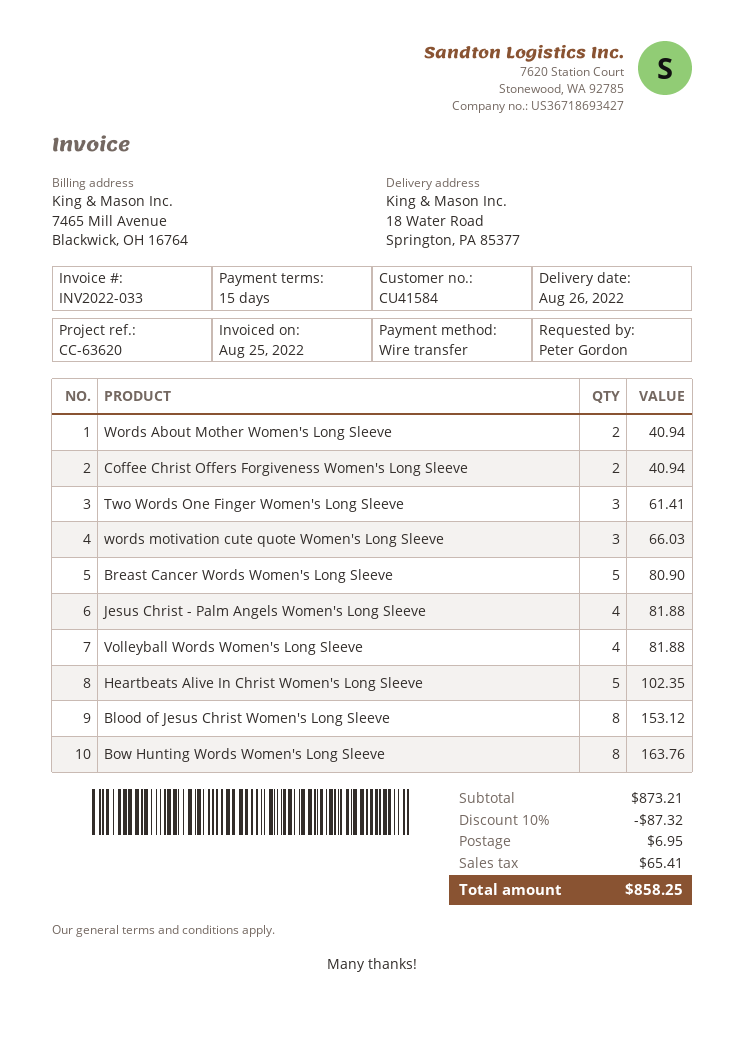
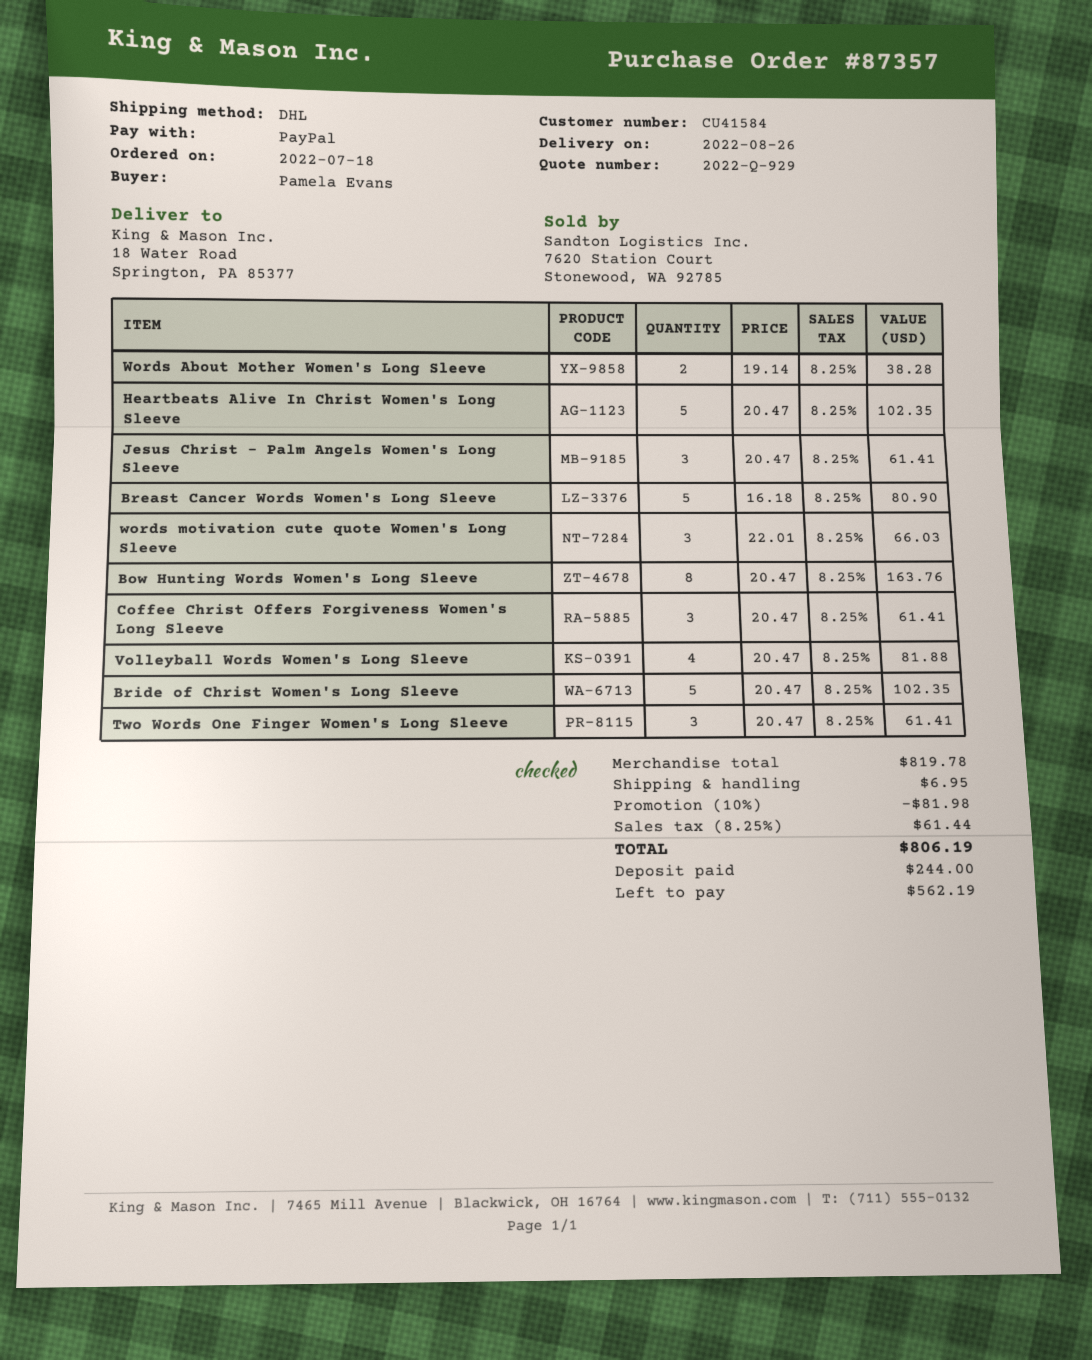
ordered by: Peter Gordon -> Pamela Evans
payment method: bank transfer -> PayPal
Words About Mother Women's Long Sleeve: 2 for 40.94 -> 2 for 38.28
Coffee Christ Offers Forgiveness Women's Long Sleeve: 2 for 40.94 -> 3 for 61.41
Jesus Christ - Palm Angels Women's Long Sleeve: 4 for 81.88 -> 3 for 61.41
Blood of Jesus Christ Women's Long Sleeve: 8 for 153.12 -> none
Bride of Christ Women's Long Sleeve: none -> 5 for 102.35
subtotal: 873.21 -> 819.78
discount: 10% = 87.32 -> 10% = 81.98
tax: 65.41 -> 61.44
total: 858.25 -> 806.19

